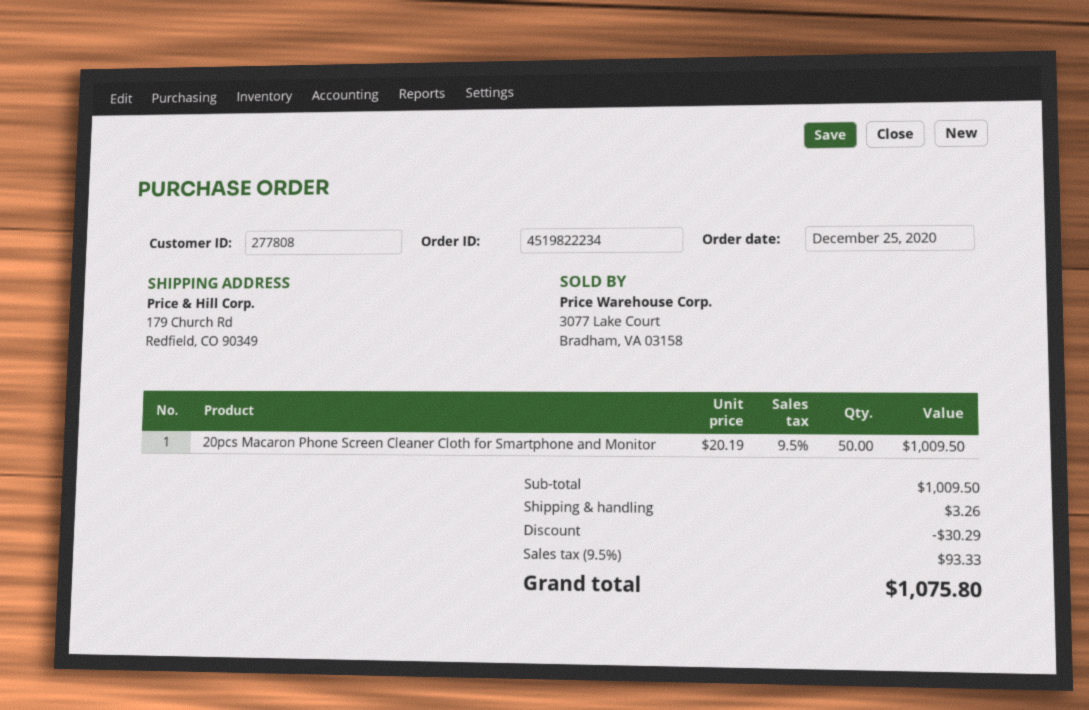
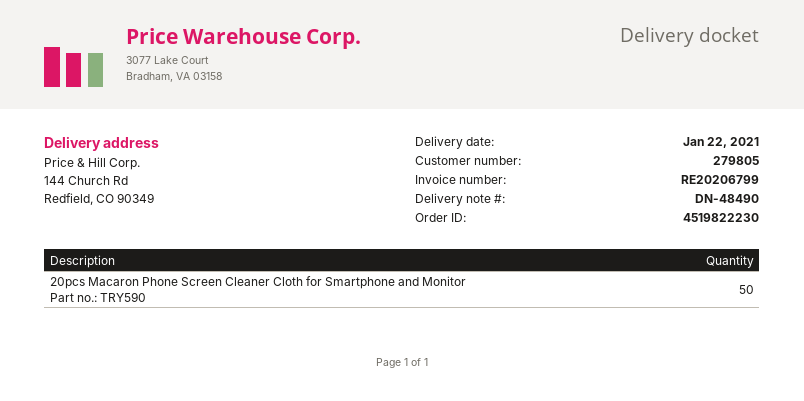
order number: 4519822234 -> 4519822230
customer number: 277808 -> 279805
ship to: 179 Church Rd, Redfield, CO 90349 -> 144 Church Rd, Redfield, CO 90349

